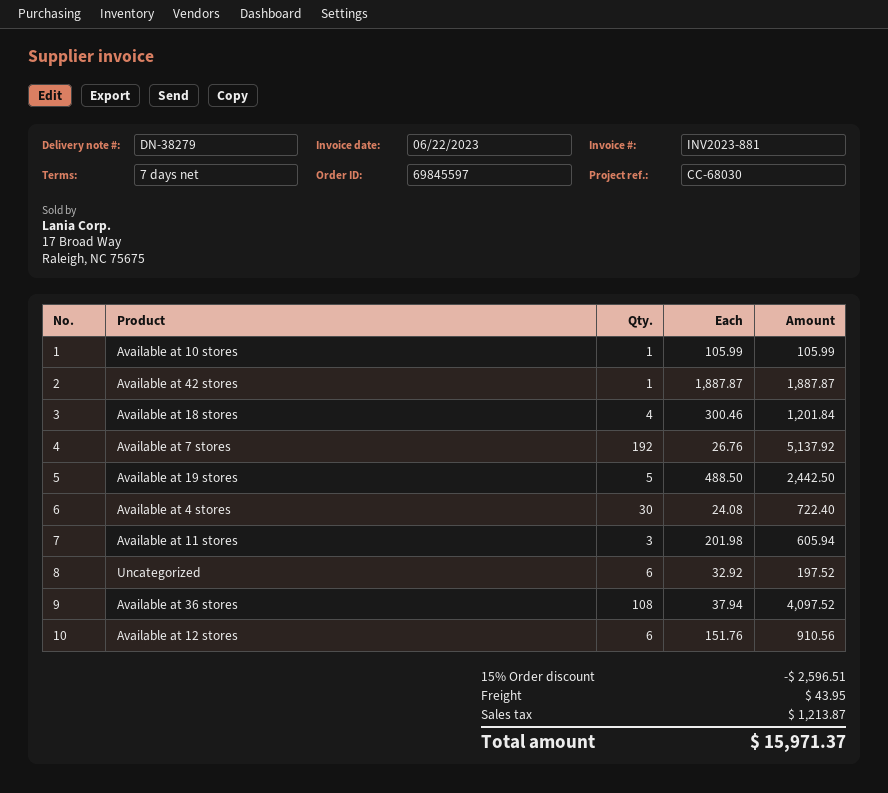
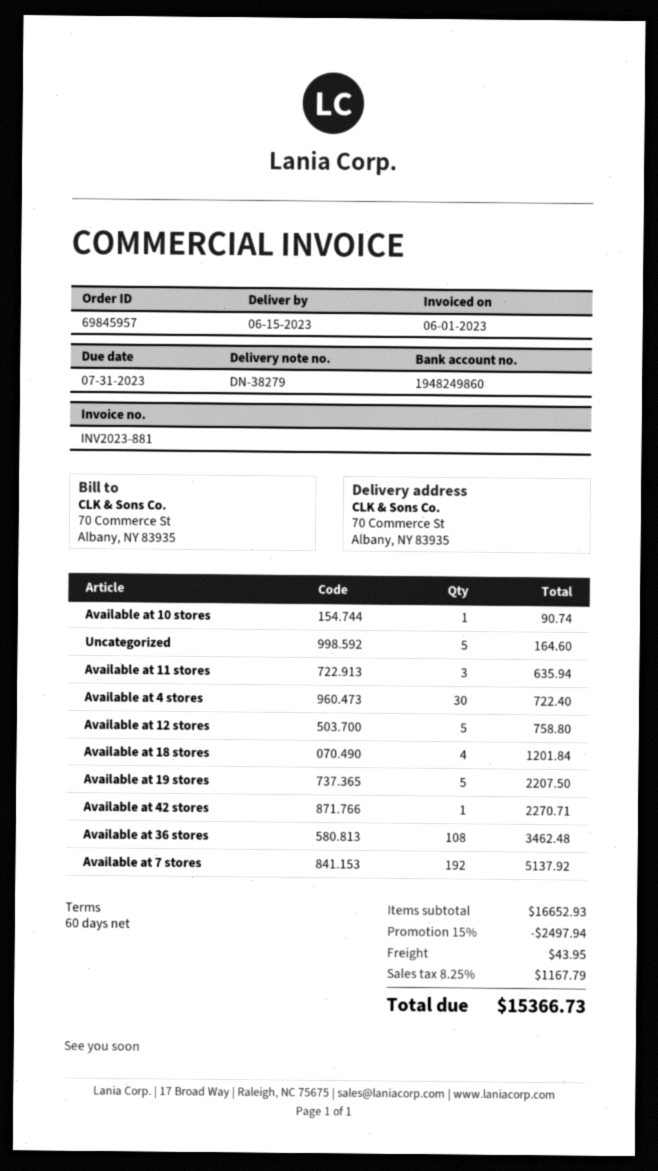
order number: 69845597 -> 69845957
invoice date: 2023-06-22 -> 2023-06-01
payment terms: 7 days -> 60 days
Available at 10 stores: 1 for 105.99 -> 1 for 90.74
Available at 42 stores: 1 for 1887.87 -> 1 for 2270.71
Available at 19 stores: 5 for 2442.50 -> 5 for 2207.50
Available at 11 stores: 3 for 605.94 -> 3 for 635.94
Uncategorized: 6 for 197.52 -> 5 for 164.60
Available at 36 stores: 108 for 4097.52 -> 108 for 3462.48
Available at 12 stores: 6 for 910.56 -> 5 for 758.80
discount: 15% = 2596.51 -> 15% = 2497.94
tax: 1213.87 -> 1167.79
total: 15971.37 -> 15366.73

